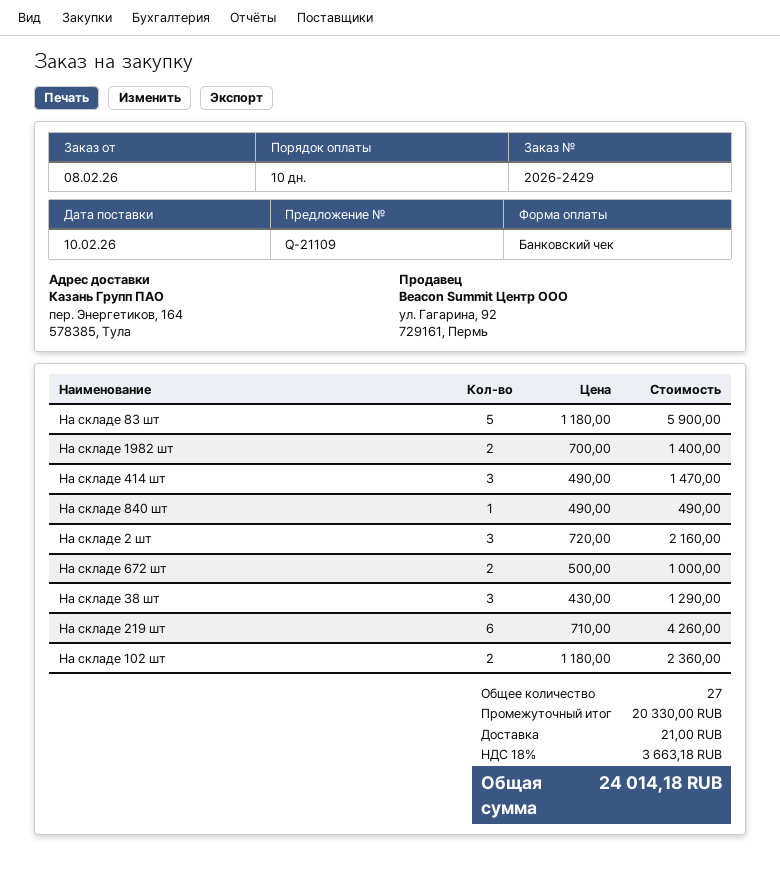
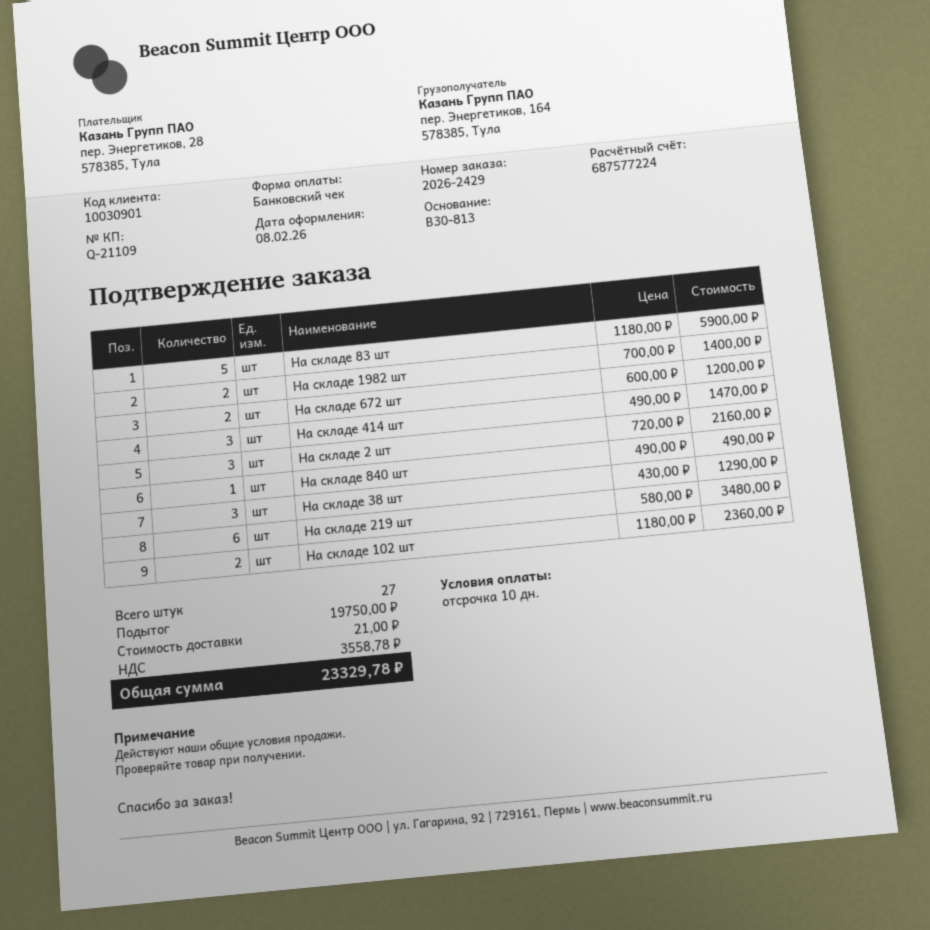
На складе 672 шт: 2 x 500.00 = 1000.00 -> 2 x 600.00 = 1200.00
На складе 219 шт: 6 x 710.00 = 4260.00 -> 6 x 580.00 = 3480.00
subtotal: 20330.00 -> 19750.00
tax: 3663.18 -> 3558.78
total: 24014.18 -> 23329.78

